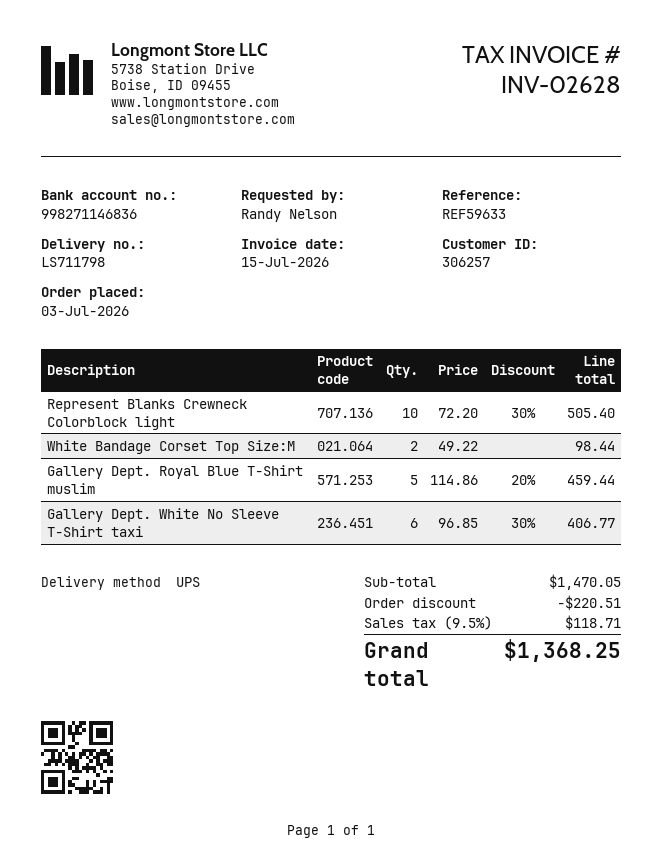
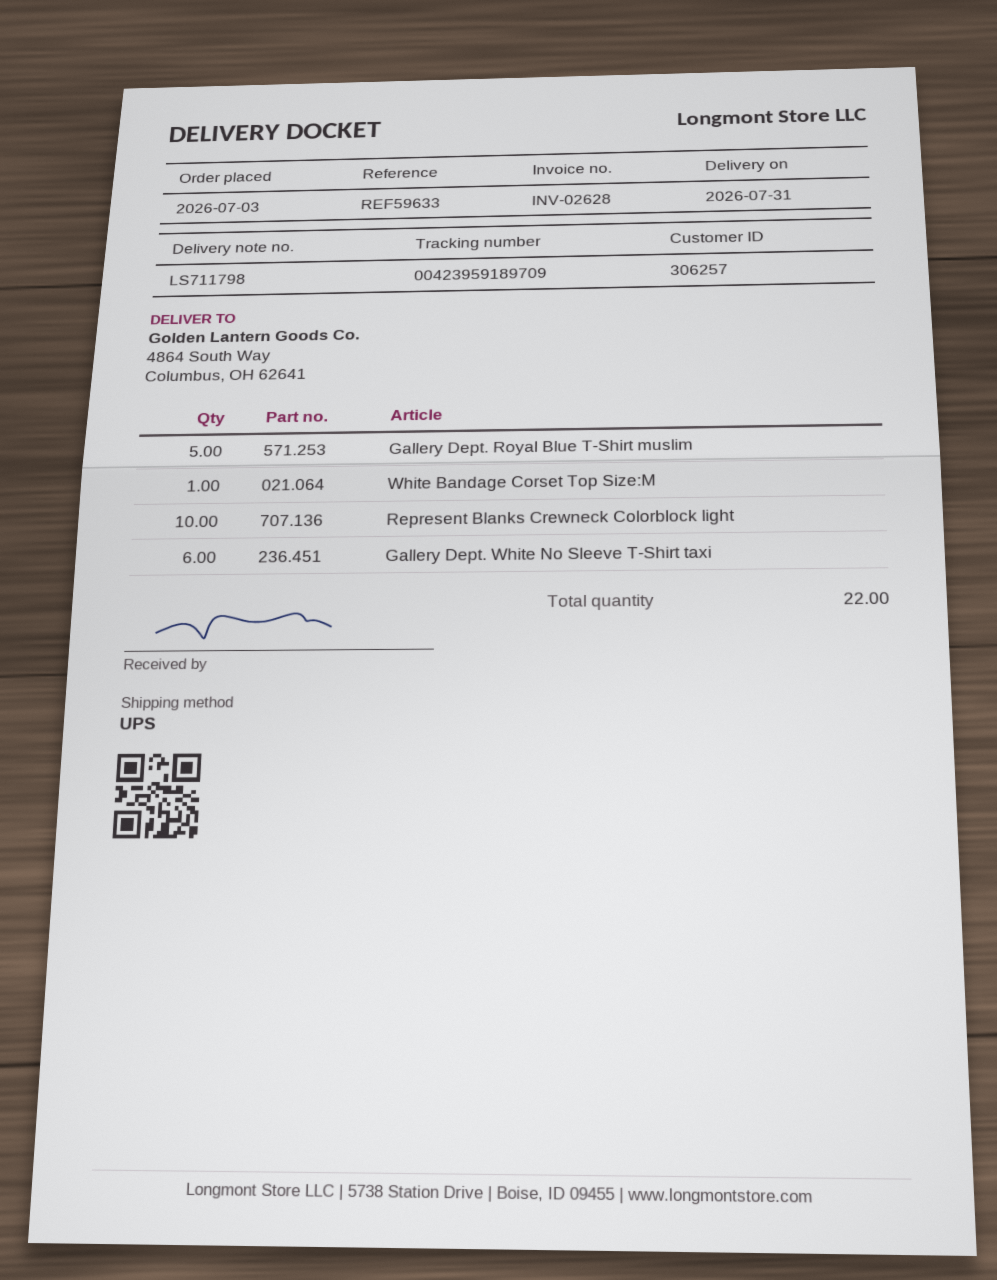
White Bandage Corset Top Size:M: 2 -> 1

